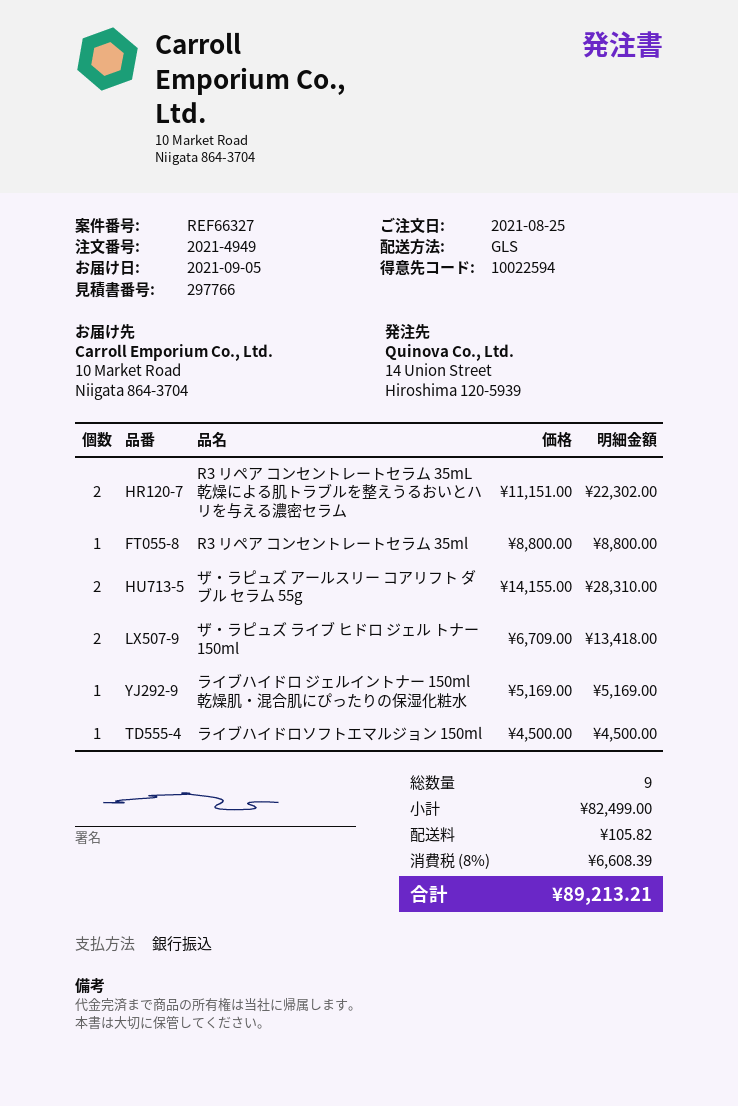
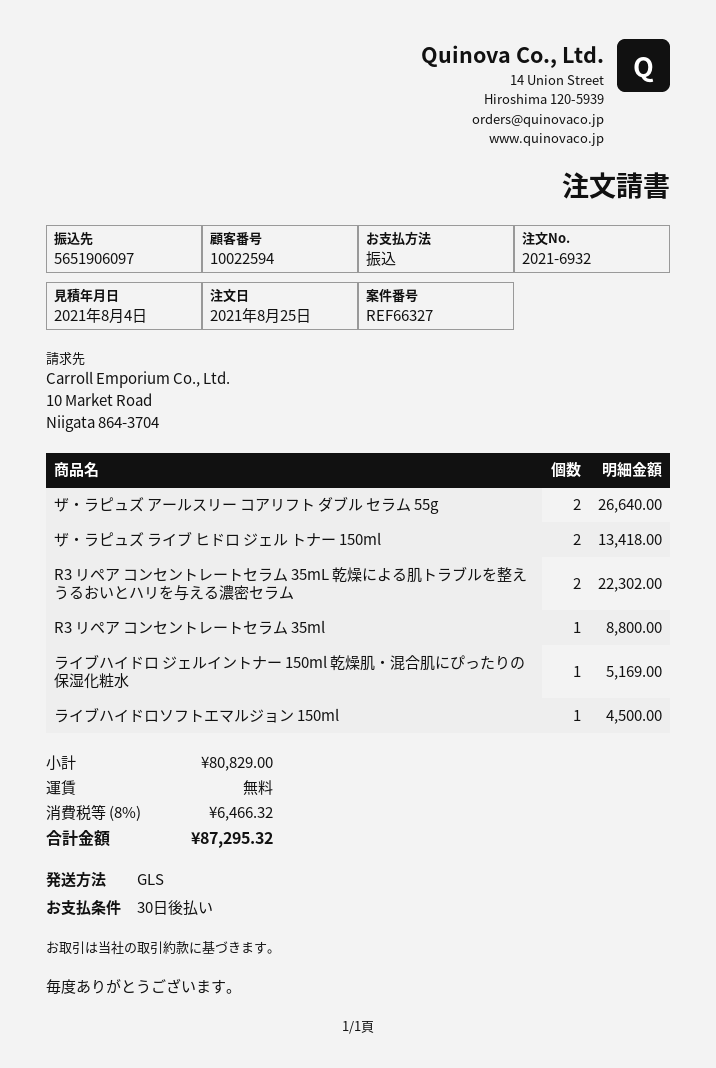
order number: 2021-4949 -> 2021-6932
ザ・ラピュズ アールスリー コアリフト ダブル セラム 55g: 2 for 28310.00 -> 2 for 26640.00
subtotal: 82499.00 -> 80829.00
shipping: 105.82 -> 0.00
tax: 8% = 6608.39 -> 8% = 6466.32
total: 89213.21 -> 87295.32

